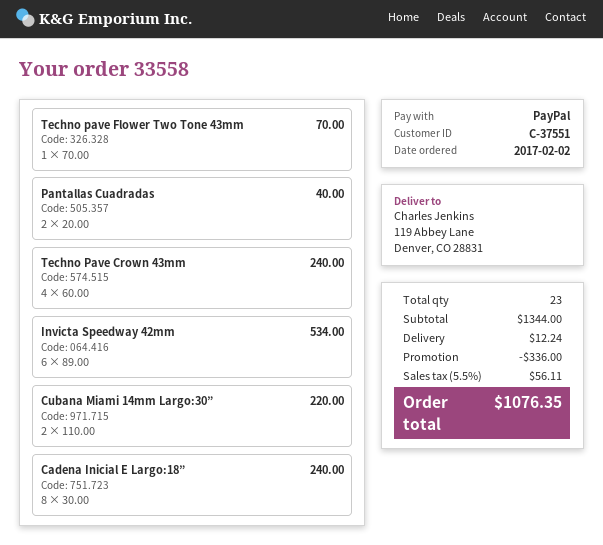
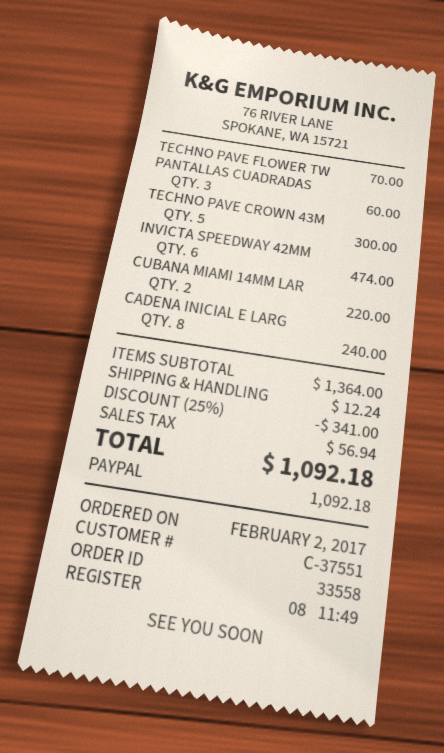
Pantallas Cuadradas: 2 for 40.00 -> 3 for 60.00
Techno Pave Crown 43mm: 4 for 240.00 -> 5 for 300.00
Invicta Speedway 42mm: 6 for 534.00 -> 6 for 474.00
subtotal: 1344.00 -> 1364.00
discount: 336.00 -> 341.00
tax: 56.11 -> 56.94
total: 1076.35 -> 1092.18

